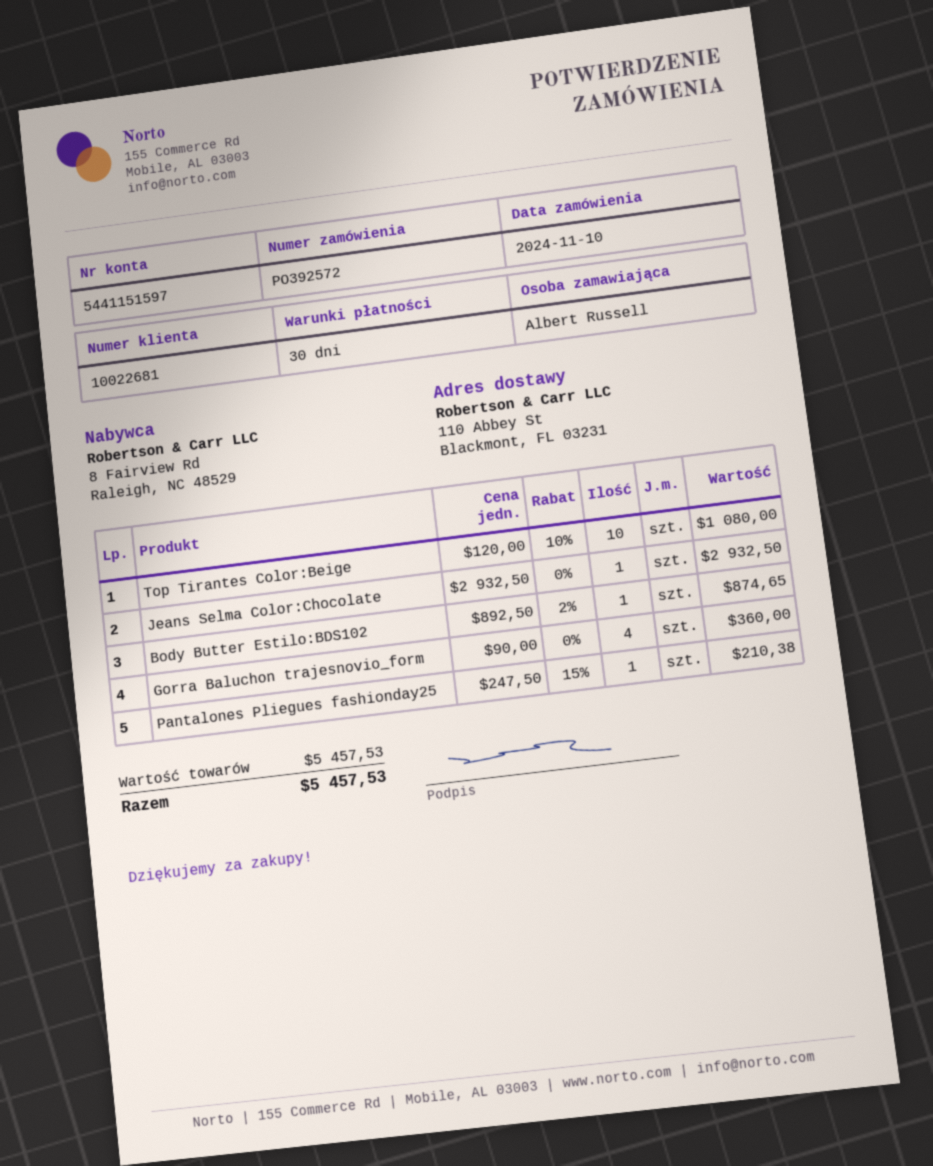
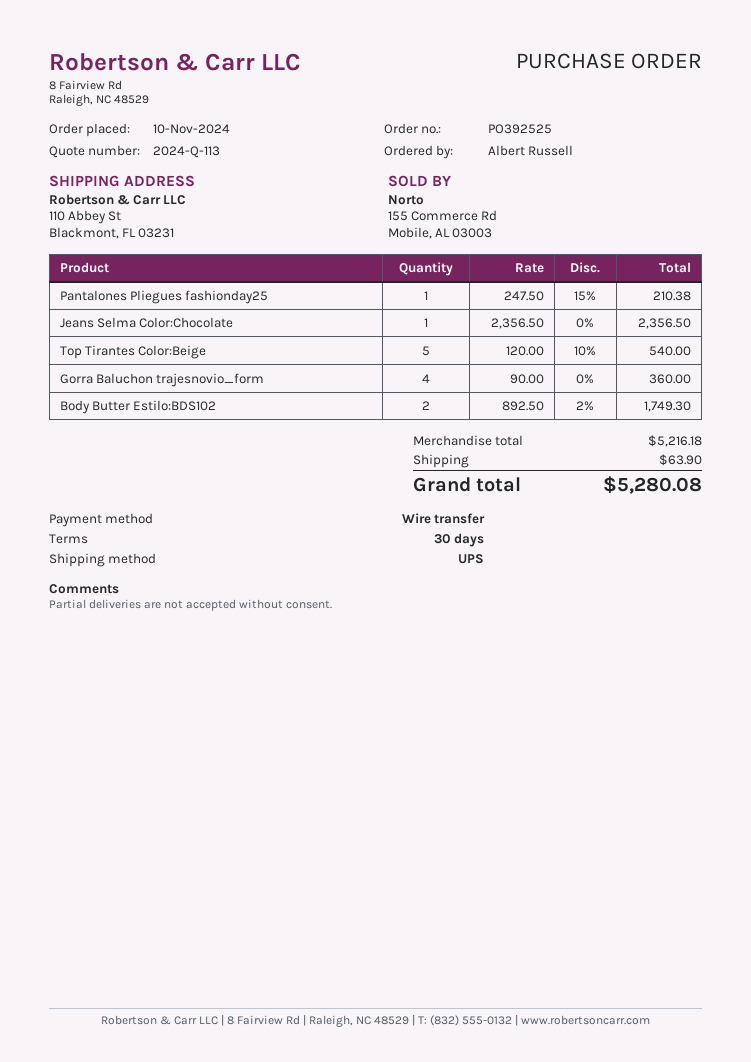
order number: PO392572 -> PO392525
Top Tirantes Color:Beige: 10 x 120.00 - 10% = 1080.00 -> 5 x 120.00 - 10% = 540.00
Jeans Selma Color:Chocolate: 1 x 2932.50 = 2932.50 -> 1 x 2356.50 = 2356.50
Body Butter Estilo:BDS102: 1 x 892.50 - 2% = 874.65 -> 2 x 892.50 - 2% = 1749.30
subtotal: 5457.53 -> 5216.18
shipping: none -> 63.90
total: 5457.53 -> 5280.08

